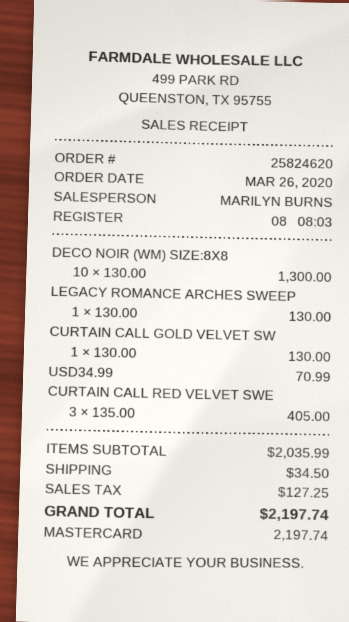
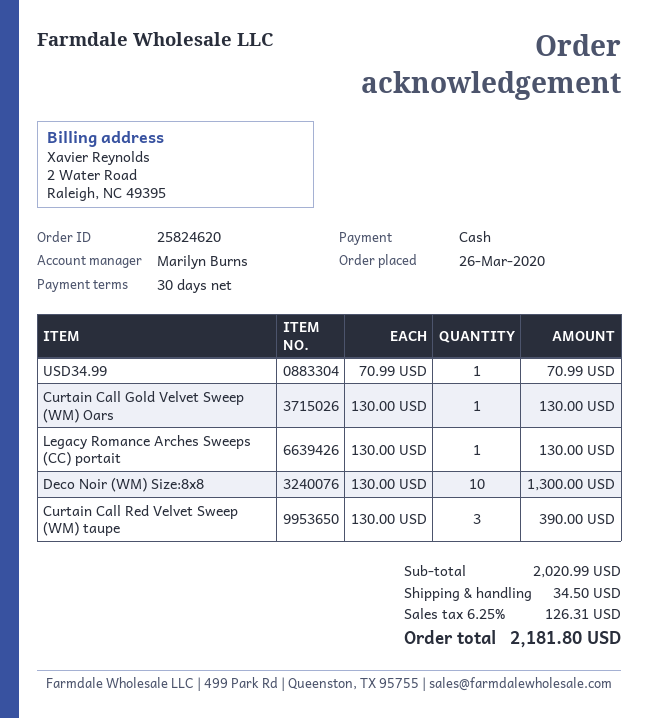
payment method: Mastercard -> cash
CURTAIN CALL RED VELVET SWE: 3 x 135.00 = 405.00 -> 3 x 130.00 = 390.00
subtotal: 2035.99 -> 2020.99
tax: 127.25 -> 126.31
total: 2197.74 -> 2181.80

